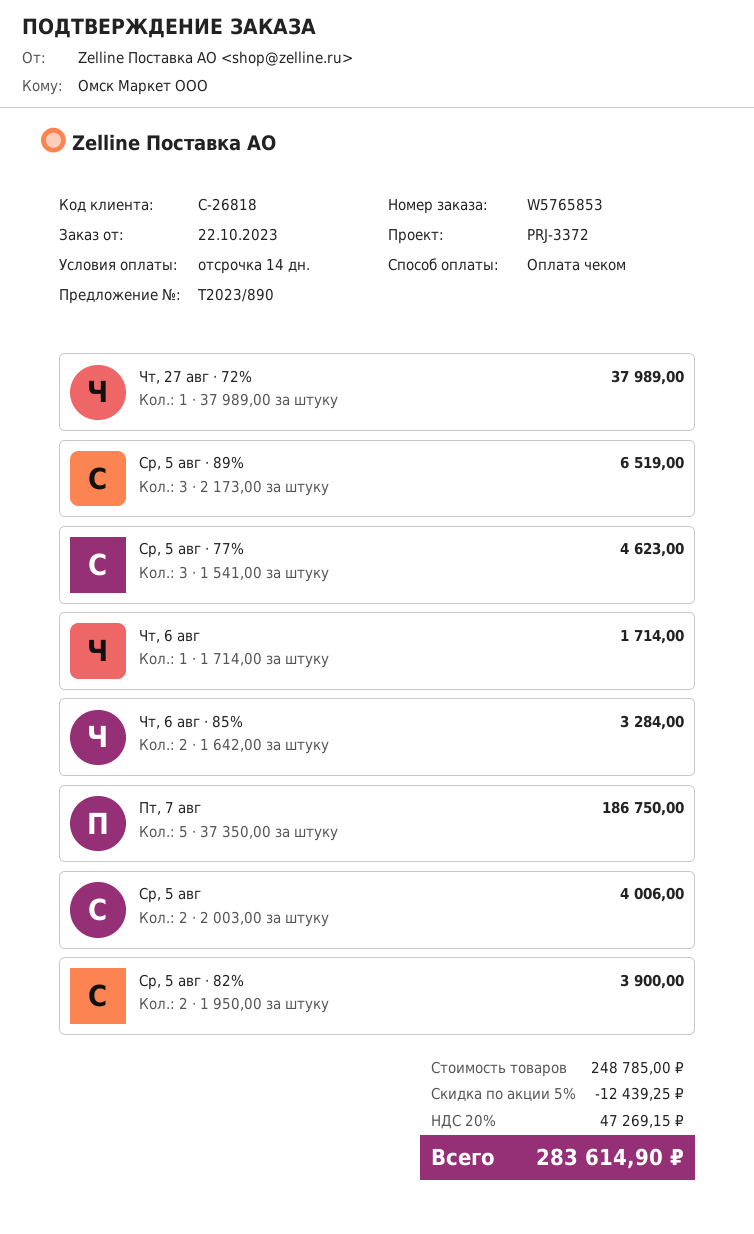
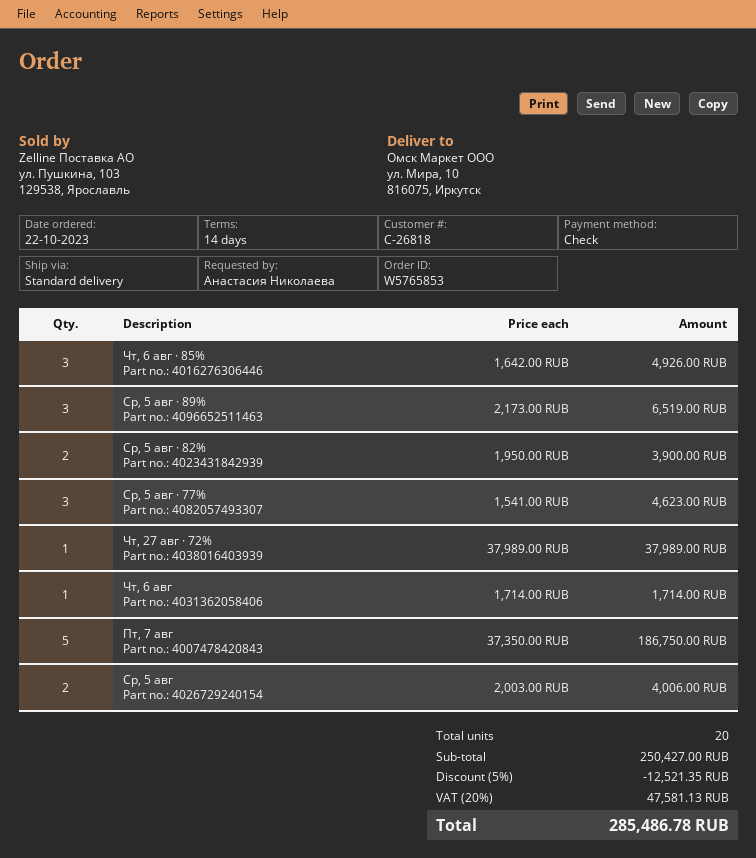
Чт, 6 авг · 85%: 2 x 1642.00 = 3284.00 -> 3 x 1642.00 = 4926.00
subtotal: 248785.00 -> 250427.00
discount: 5% = 12439.25 -> 5% = 12521.35
tax: 20% = 47269.15 -> 20% = 47581.13
total: 283614.90 -> 285486.78

